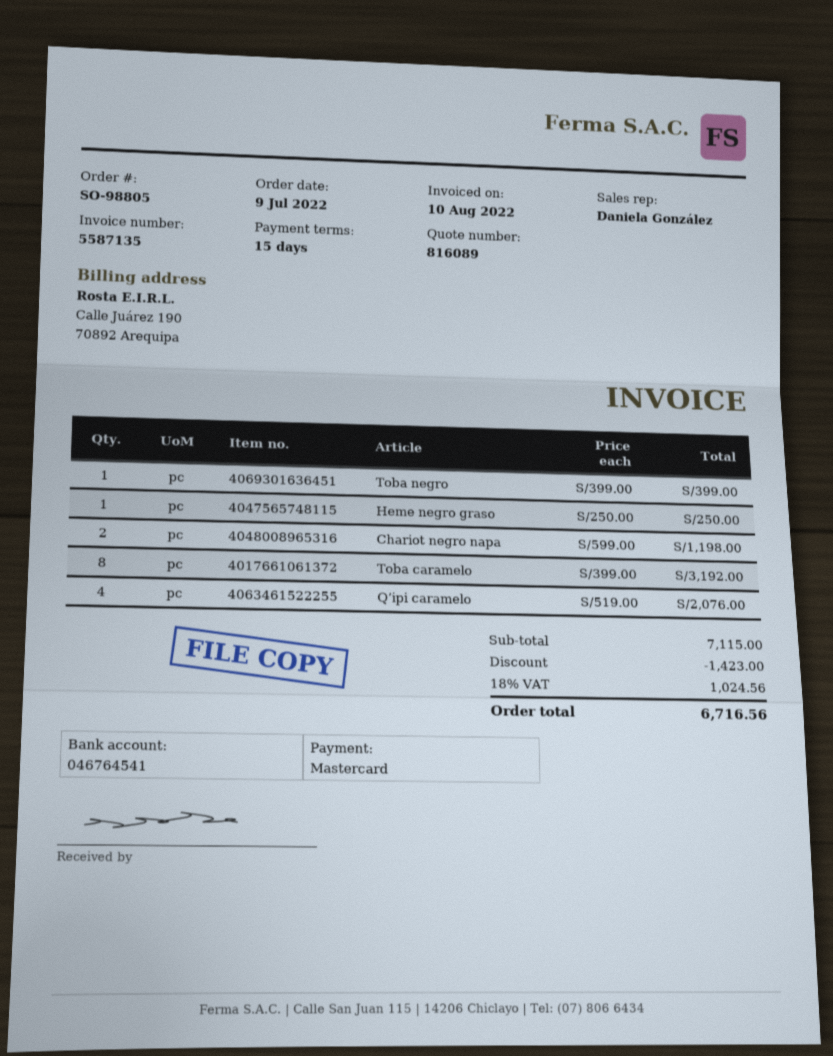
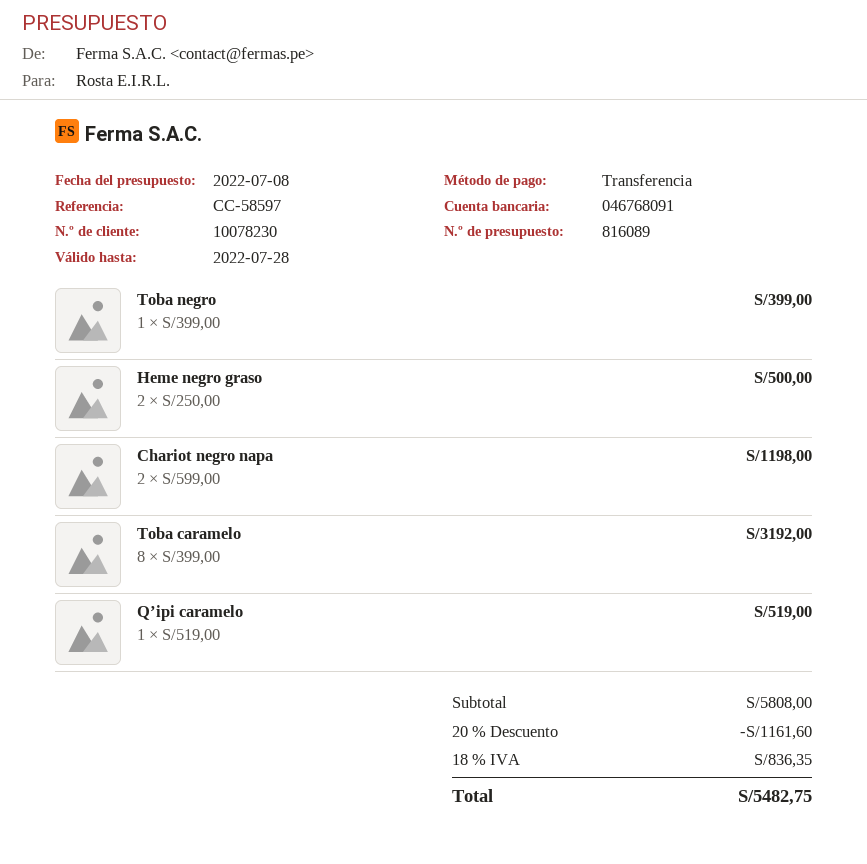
payment method: Mastercard -> bank transfer
bank account: 046764541 -> 046768091
Heme negro graso: 1 x 250.00 = 250.00 -> 2 x 250.00 = 500.00
Q’ipi caramelo: 4 x 519.00 = 2076.00 -> 1 x 519.00 = 519.00
subtotal: 7115.00 -> 5808.00
discount: 1423.00 -> 1161.60
tax: 18% = 1024.56 -> 18% = 836.35
total: 6716.56 -> 5482.75

